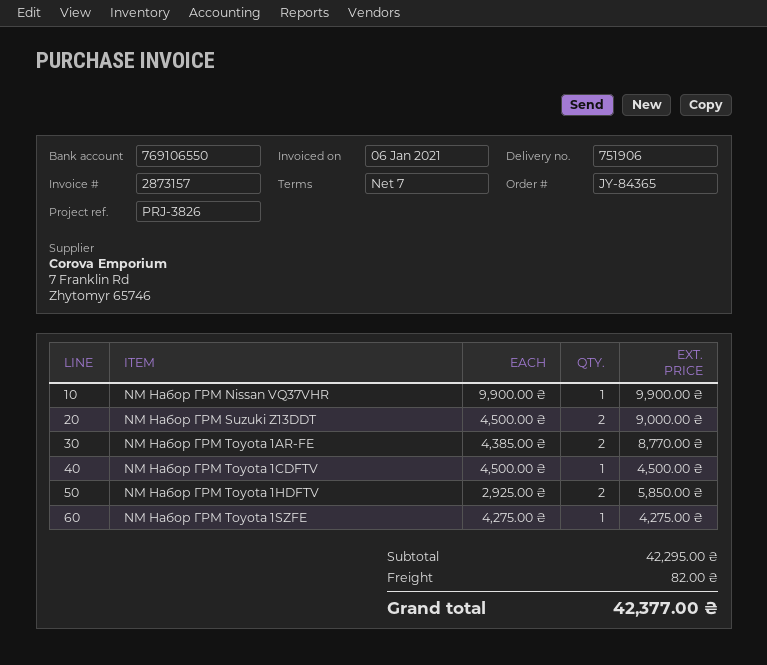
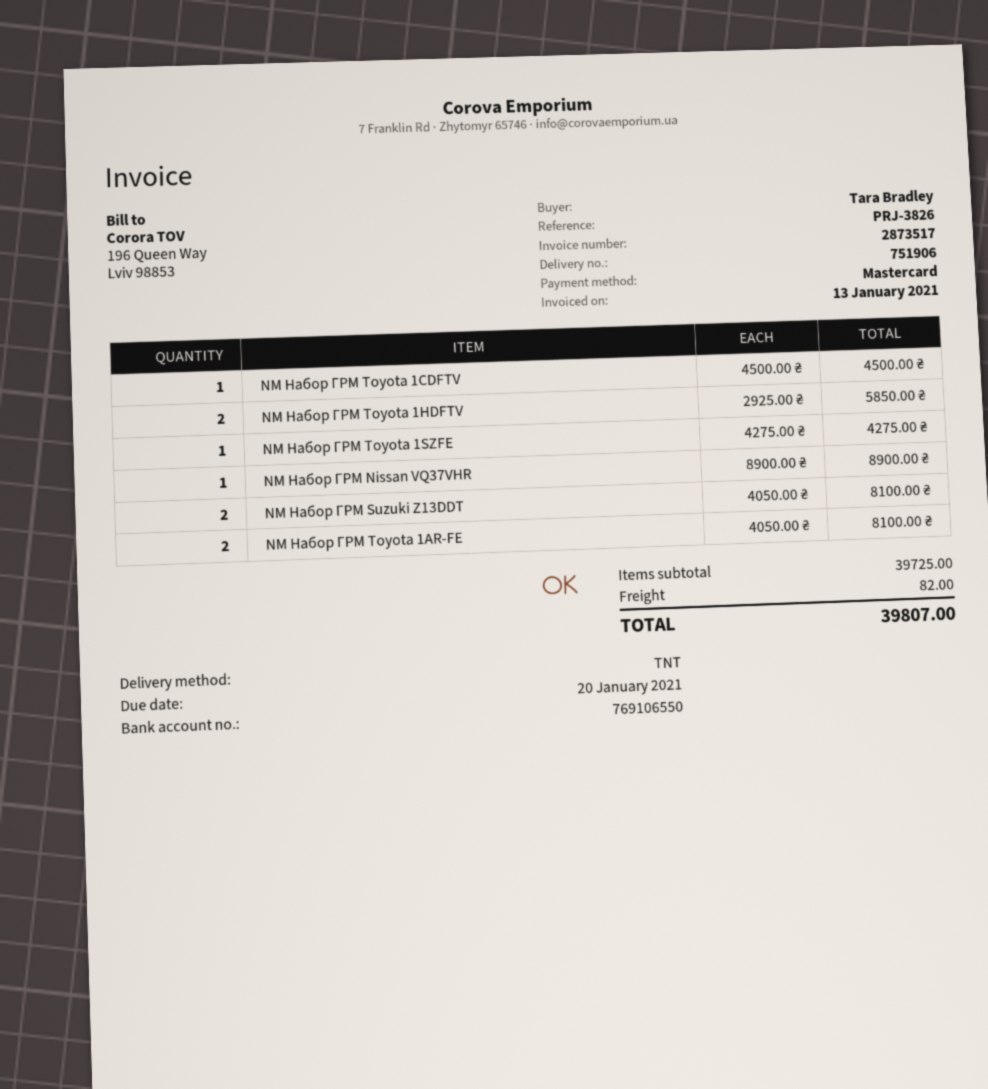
invoice number: 2873157 -> 2873517
invoice date: 2021-01-06 -> 2021-01-13
NM Набор ГРМ Nissan VQ37VHR: 1 x 9900.00 = 9900.00 -> 1 x 8900.00 = 8900.00
NM Набор ГРМ Suzuki Z13DDT: 2 x 4500.00 = 9000.00 -> 2 x 4050.00 = 8100.00
NM Набор ГРМ Toyota 1AR-FE: 2 x 4385.00 = 8770.00 -> 2 x 4050.00 = 8100.00
subtotal: 42295.00 -> 39725.00
total: 42377.00 -> 39807.00

